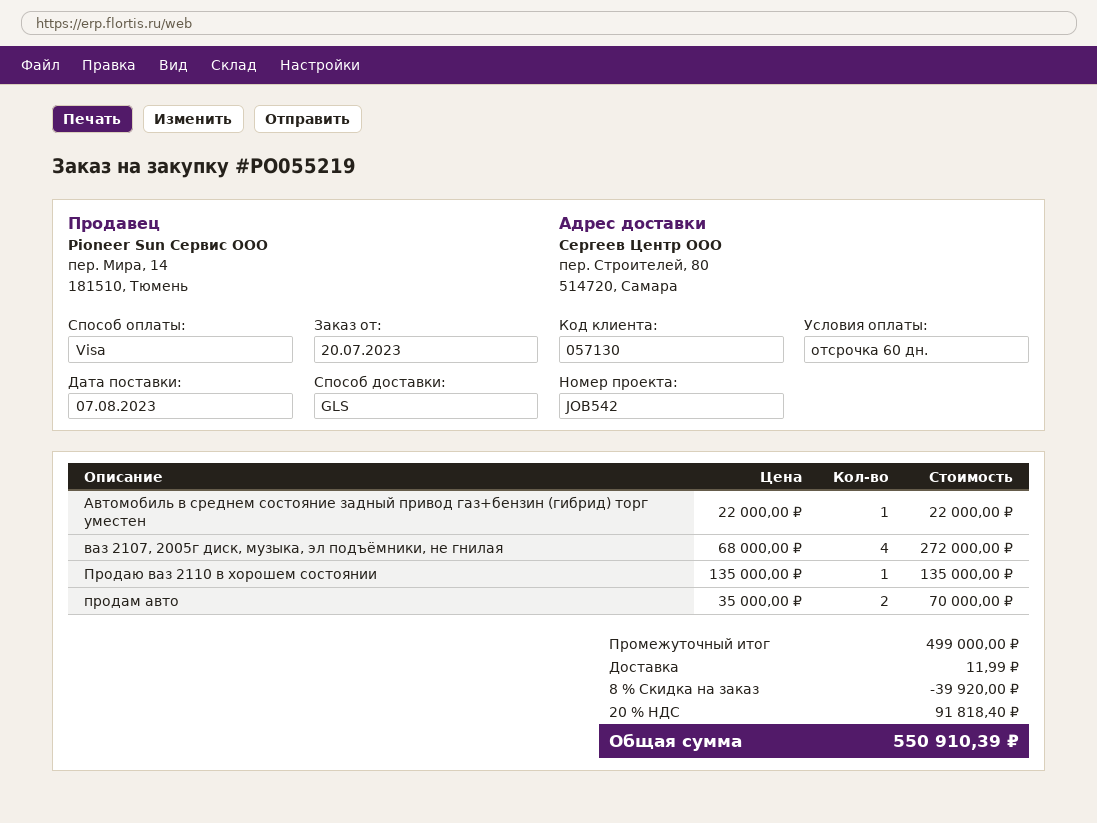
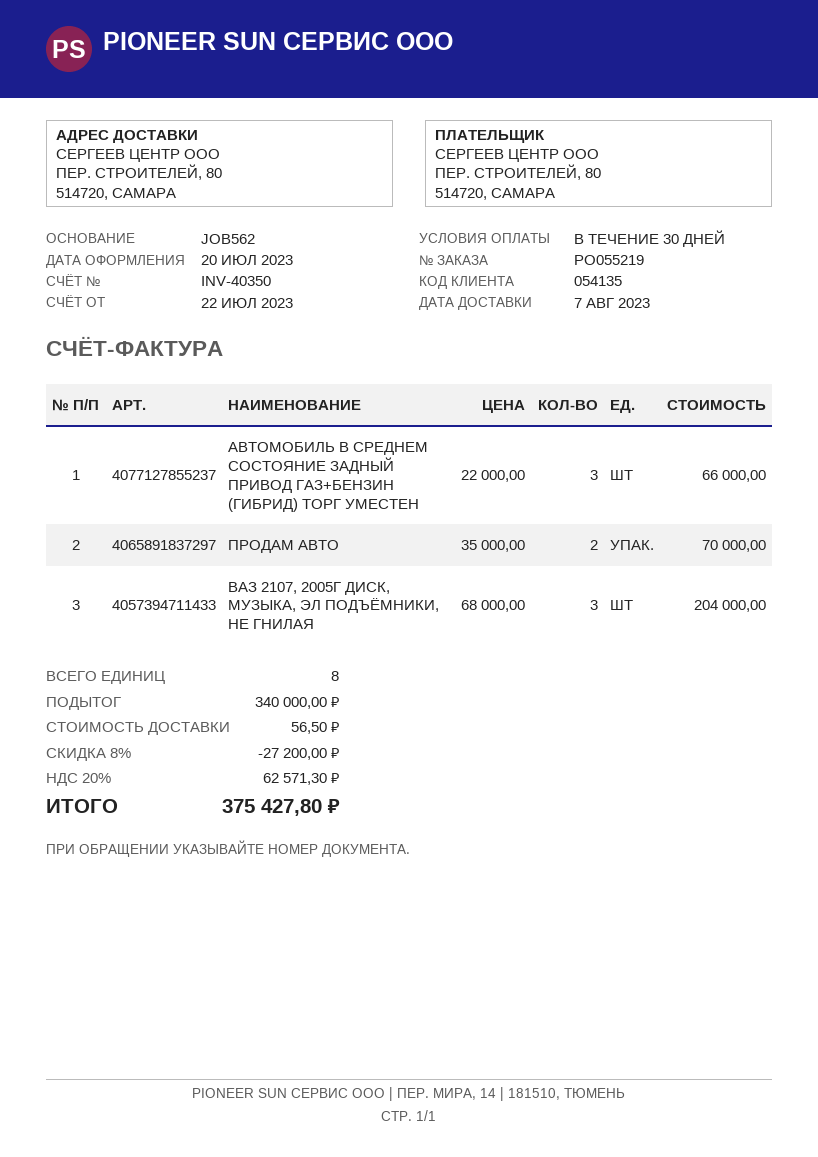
payment terms: 60 days -> 30 days
customer number: 057130 -> 054135
reference: JOB542 -> JOB562
Автомобиль в среднем состояние задный привод газ+бензин (гибрид) торг уместен: 1 x 22000.00 = 22000.00 -> 3 x 22000.00 = 66000.00
ваз 2107, 2005г диск, музыка, эл подъёмники, не гнилая: 4 x 68000.00 = 272000.00 -> 3 x 68000.00 = 204000.00
Продаю ваз 2110 в хорошем состоянии: 1 x 135000.00 = 135000.00 -> none
subtotal: 499000.00 -> 340000.00
discount: 8% = 39920.00 -> 8% = 27200.00
shipping: 11.99 -> 56.50
tax: 20% = 91818.40 -> 20% = 62571.30
total: 550910.39 -> 375427.80

